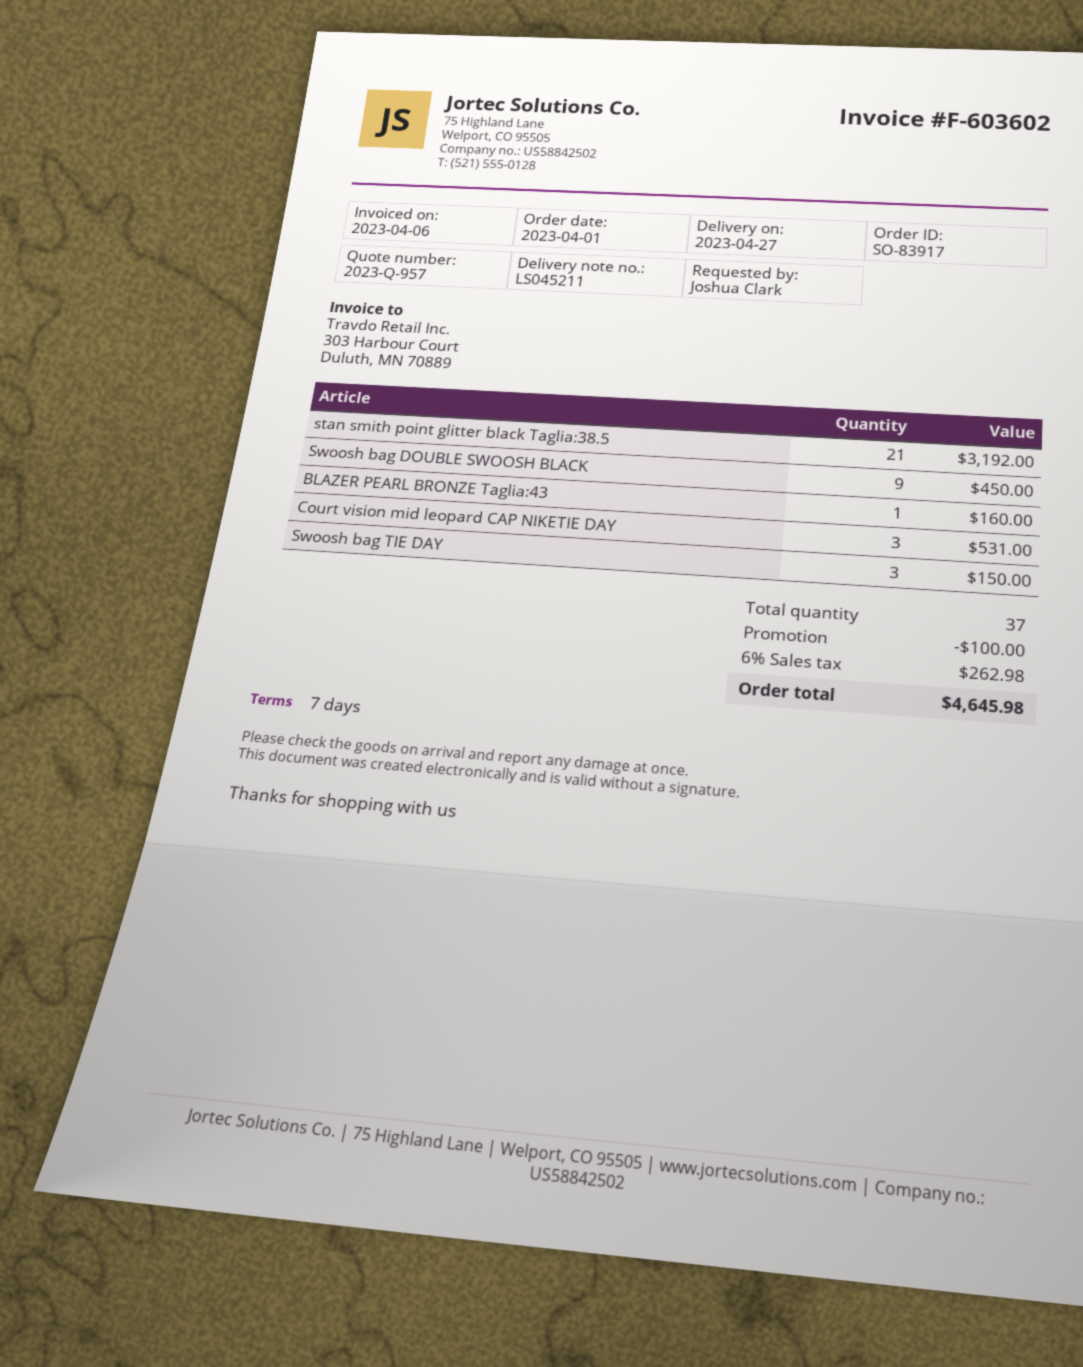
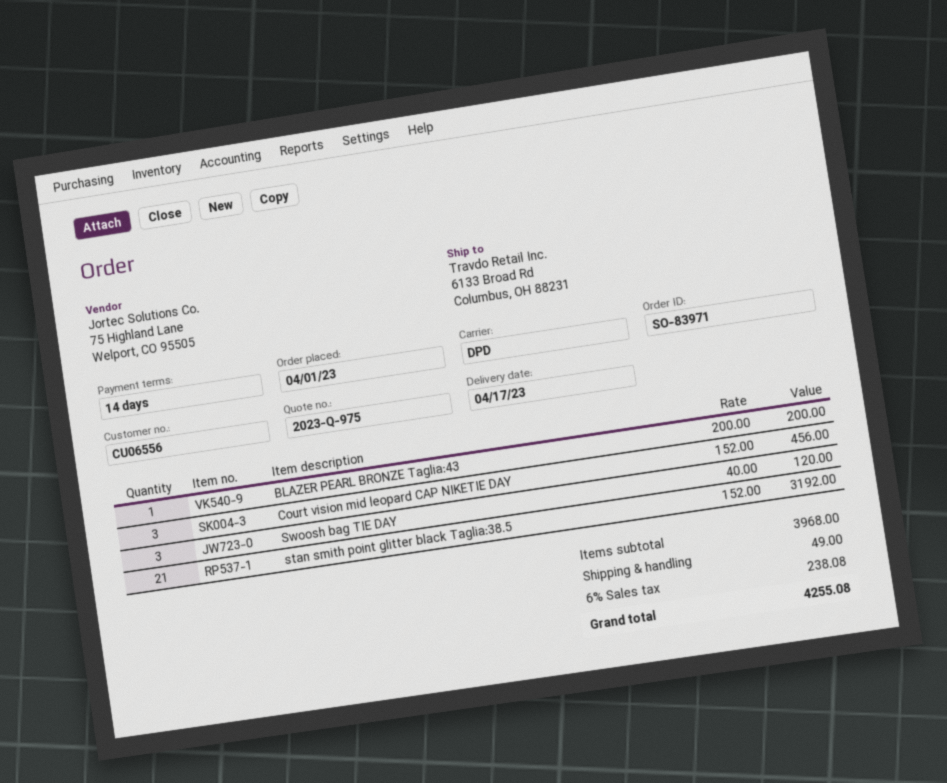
quote number: 2023-Q-957 -> 2023-Q-975
order number: SO-83917 -> SO-83971
delivery date: 2023-04-27 -> 2023-04-17
payment terms: 7 days -> 14 days
Swoosh bag DOUBLE SWOOSH BLACK: 9 for 450.00 -> none
BLAZER PEARL BRONZE Taglia:43: 1 for 160.00 -> 1 for 200.00
Court vision mid leopard CAP NIKETIE DAY: 3 for 531.00 -> 3 for 456.00
Swoosh bag TIE DAY: 3 for 150.00 -> 3 for 120.00
discount: 100.00 -> none
shipping: none -> 49.00
tax: 6% = 262.98 -> 6% = 238.08
total: 4645.98 -> 4255.08

